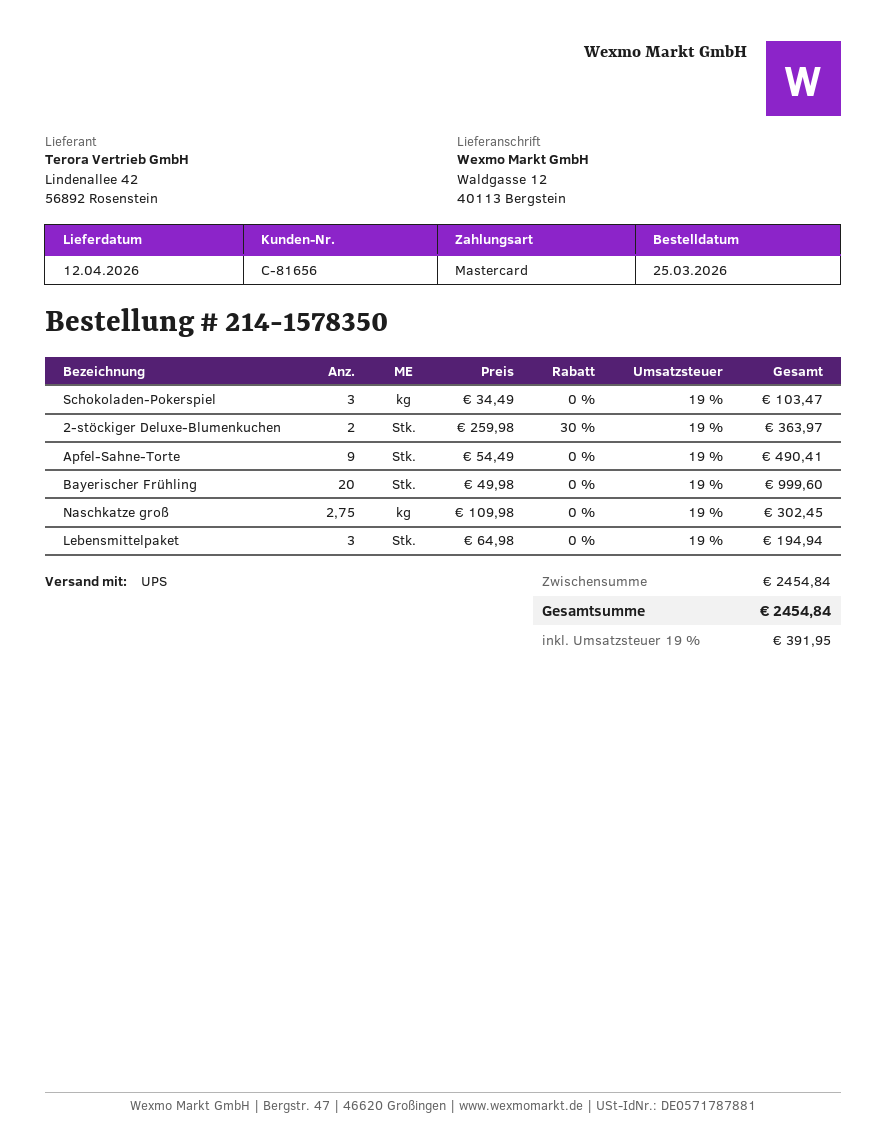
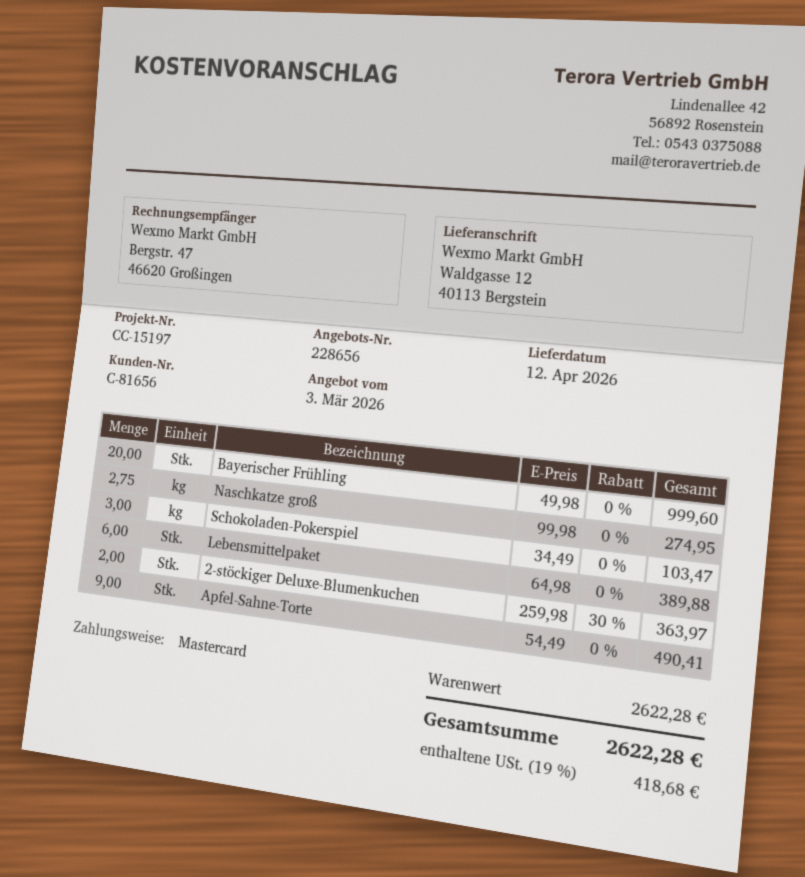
Naschkatze groß: 2.75 x 109.98 = 302.45 -> 2.75 x 99.98 = 274.95
Lebensmittelpaket: 3 x 64.98 = 194.94 -> 6 x 64.98 = 389.88
subtotal: 2454.84 -> 2622.28
tax: 19% = 391.95 -> 19% = 418.68
total: 2454.84 -> 2622.28

